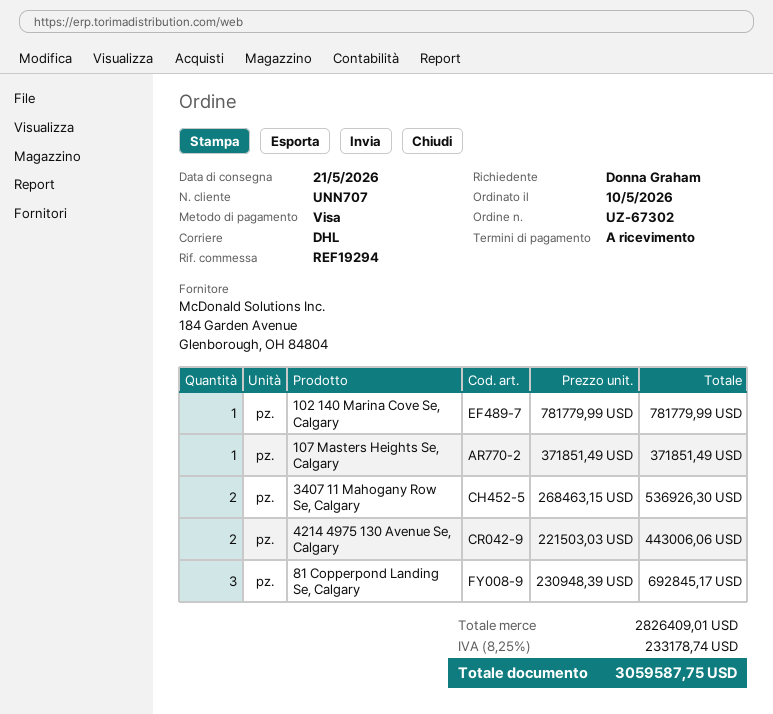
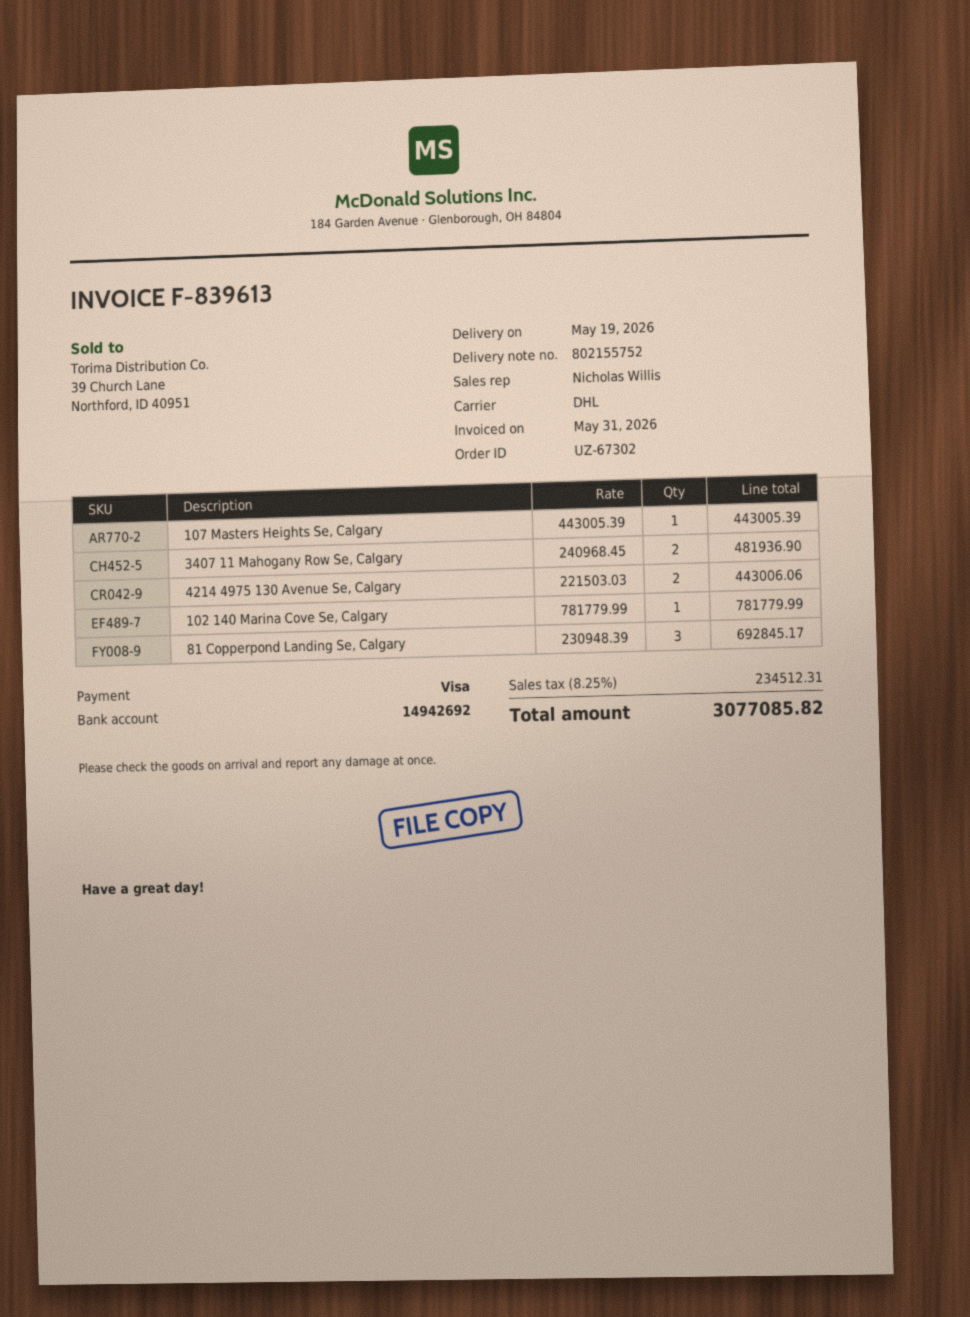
delivery date: 2026-05-21 -> 2026-05-19
107 Masters Heights Se, Calgary: 1 x 371851.49 = 371851.49 -> 1 x 443005.39 = 443005.39
3407 11 Mahogany Row Se, Calgary: 2 x 268463.15 = 536926.30 -> 2 x 240968.45 = 481936.90
tax: 8.25% = 233178.74 -> 8.25% = 234512.31
total: 3059587.75 -> 3077085.82

